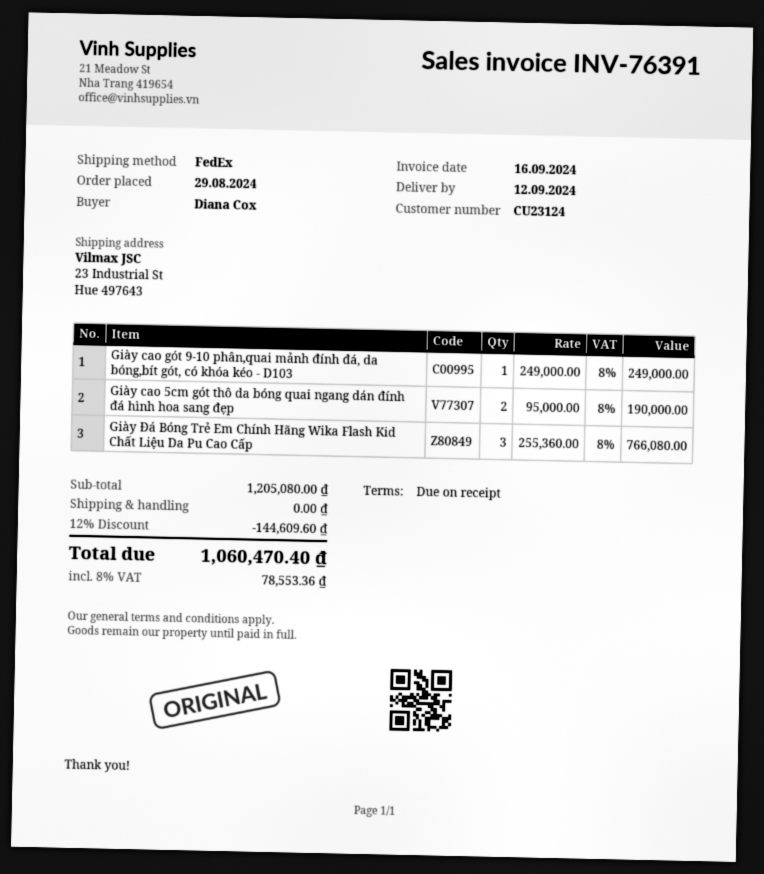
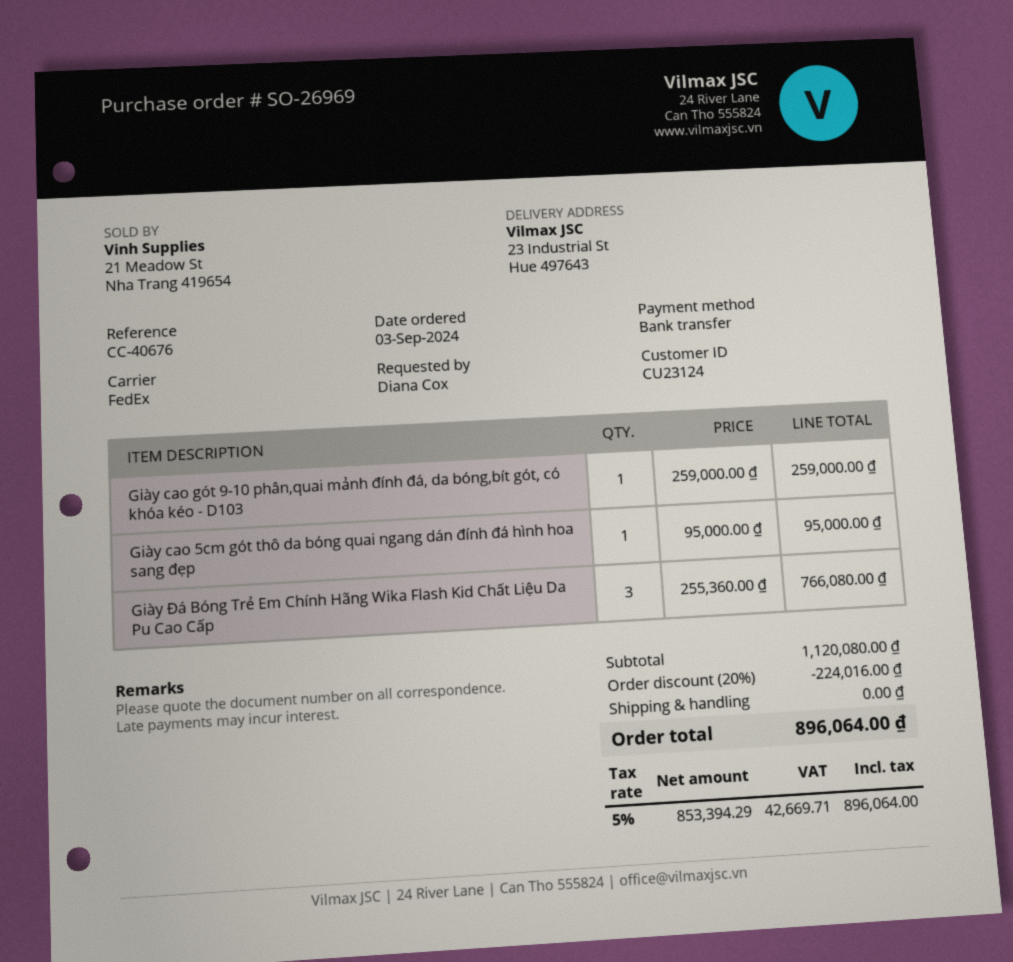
order date: 2024-08-29 -> 2024-09-03
Giày cao gót 9-10 phân,quai mảnh đính đá, da bóng,bít gót, có khóa kéo - D103: 1 x 249000.00 = 249000.00 -> 1 x 259000.00 = 259000.00
Giày cao 5cm gót thô da bóng quai ngang dán đính đá hình hoa sang đẹp: 2 x 95000.00 = 190000.00 -> 1 x 95000.00 = 95000.00
subtotal: 1205080.00 -> 1120080.00
discount: 12% = 144609.60 -> 20% = 224016.00
tax: 8% = 78553.36 -> 5% = 42669.71
total: 1060470.40 -> 896064.00

